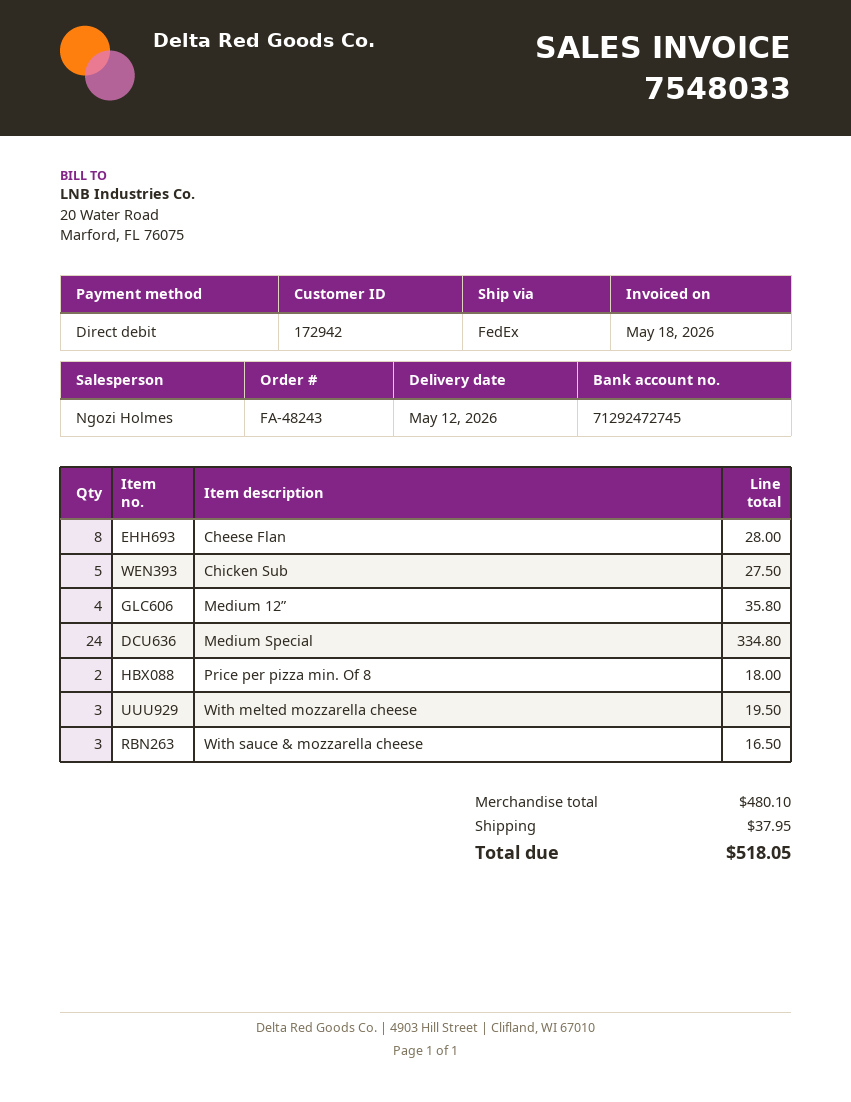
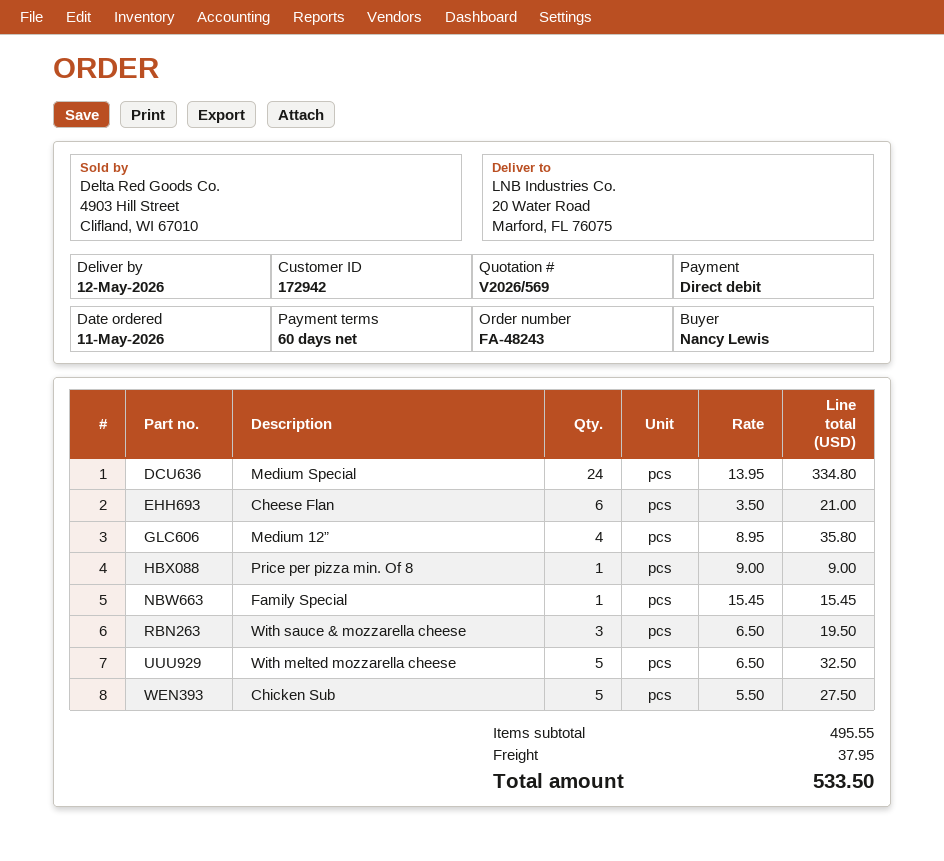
Cheese Flan: 8 for 28.00 -> 6 for 21.00
Price per pizza min. Of 8: 2 for 18.00 -> 1 for 9.00
With melted mozzarella cheese: 3 for 19.50 -> 5 for 32.50
With sauce & mozzarella cheese: 3 for 16.50 -> 3 for 19.50
Family Special: none -> 1 for 15.45
subtotal: 480.10 -> 495.55
total: 518.05 -> 533.50

